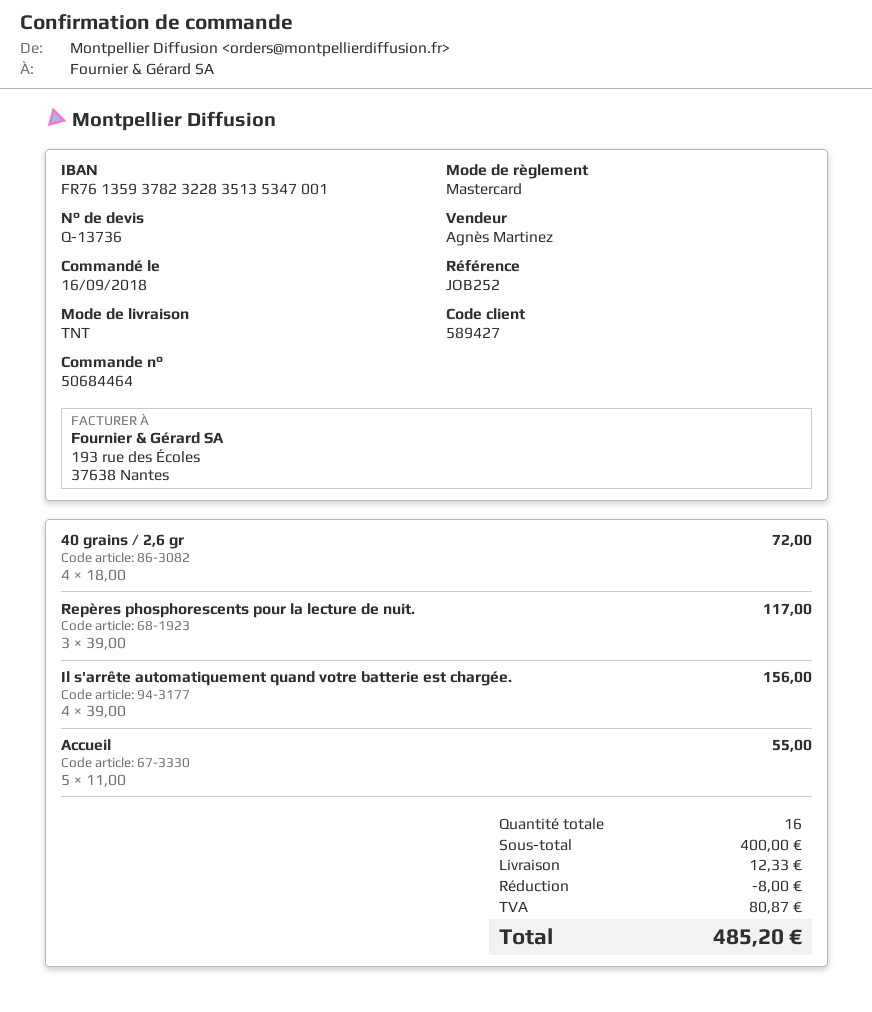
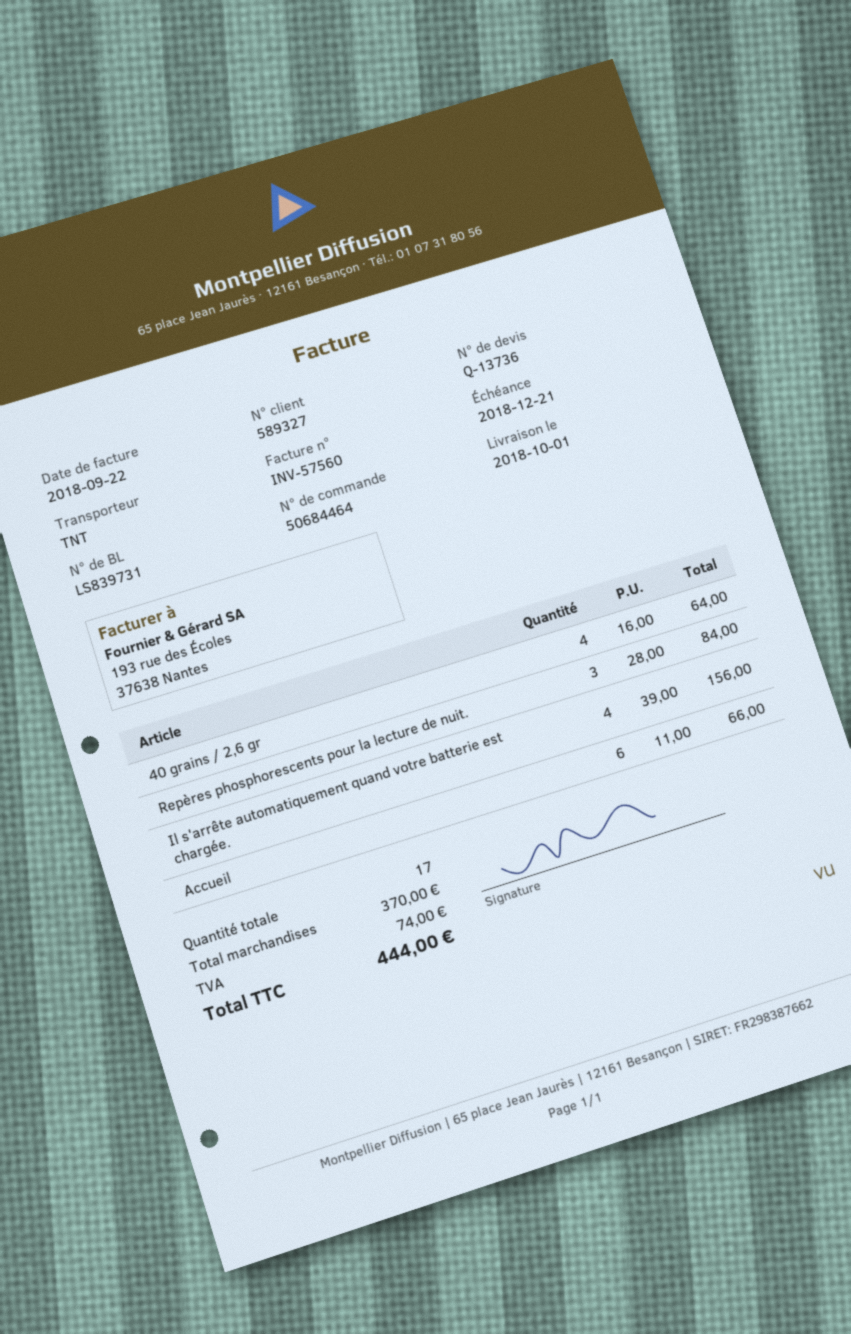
customer number: 589427 -> 589327
40 grains / 2,6 gr: 4 x 18.00 = 72.00 -> 4 x 16.00 = 64.00
Repères phosphorescents pour la lecture de nuit.: 3 x 39.00 = 117.00 -> 3 x 28.00 = 84.00
Accueil: 5 x 11.00 = 55.00 -> 6 x 11.00 = 66.00
total quantity: 16 -> 17
subtotal: 400.00 -> 370.00
discount: 8.00 -> none
shipping: 12.33 -> none
tax: 80.87 -> 74.00
total: 485.20 -> 444.00

